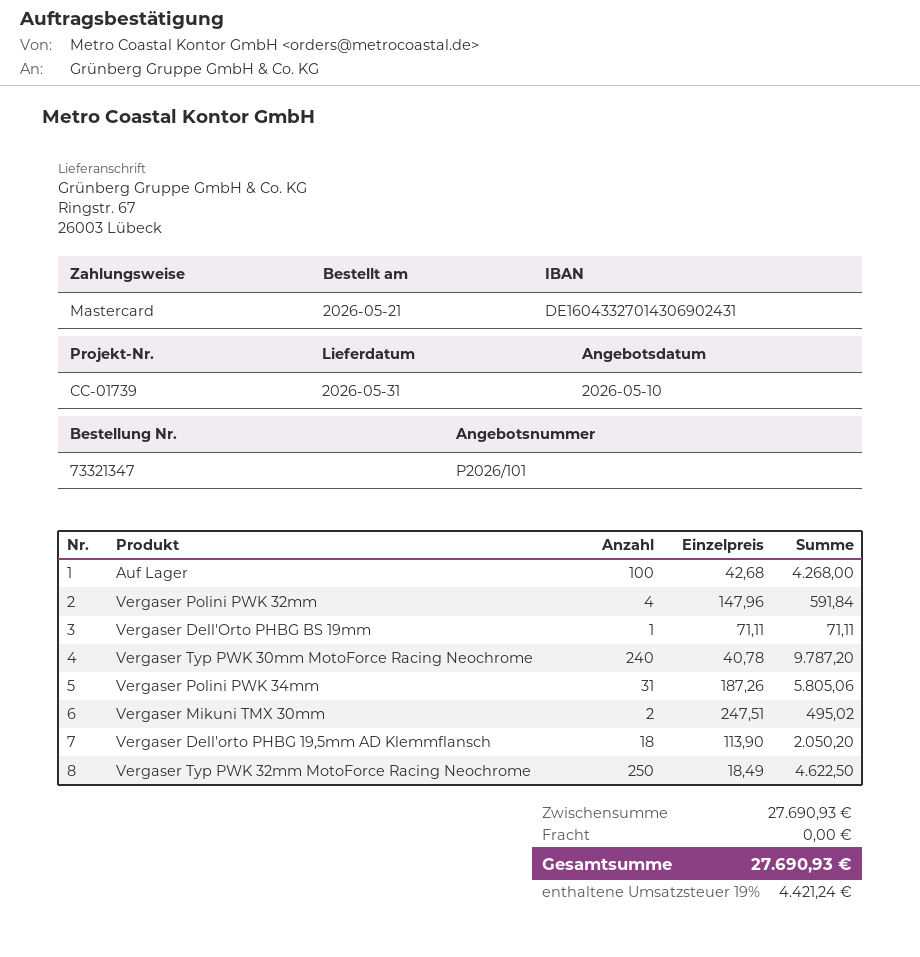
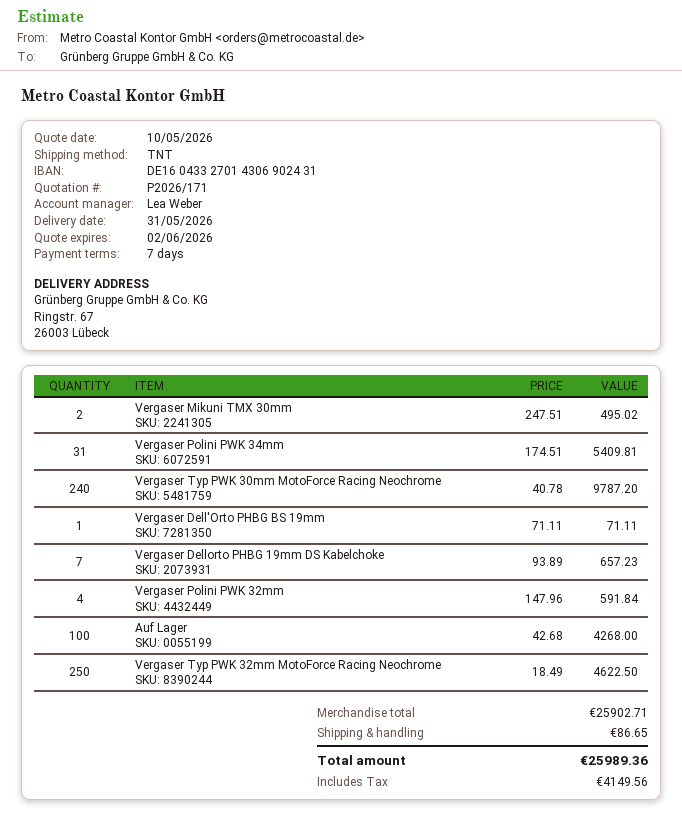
quote number: P2026/101 -> P2026/171
Vergaser Polini PWK 34mm: 31 x 187.26 = 5805.06 -> 31 x 174.51 = 5409.81
Vergaser Dell'orto PHBG 19,5mm AD Klemmflansch: 18 x 113.90 = 2050.20 -> none
Vergaser Dellorto PHBG 19mm DS Kabelchoke: none -> 7 x 93.89 = 657.23
subtotal: 27690.93 -> 25902.71
shipping: 0.00 -> 86.65
tax: 4421.24 -> 4149.56
total: 27690.93 -> 25989.36

